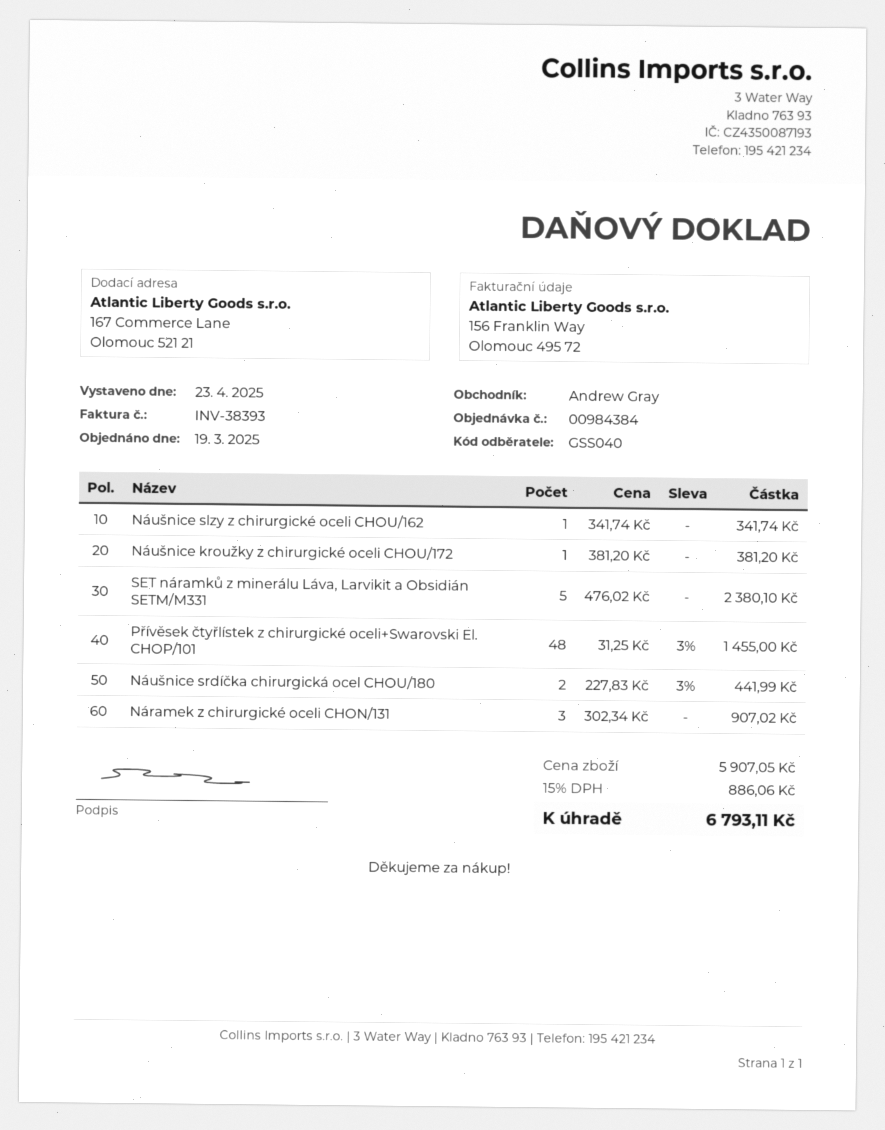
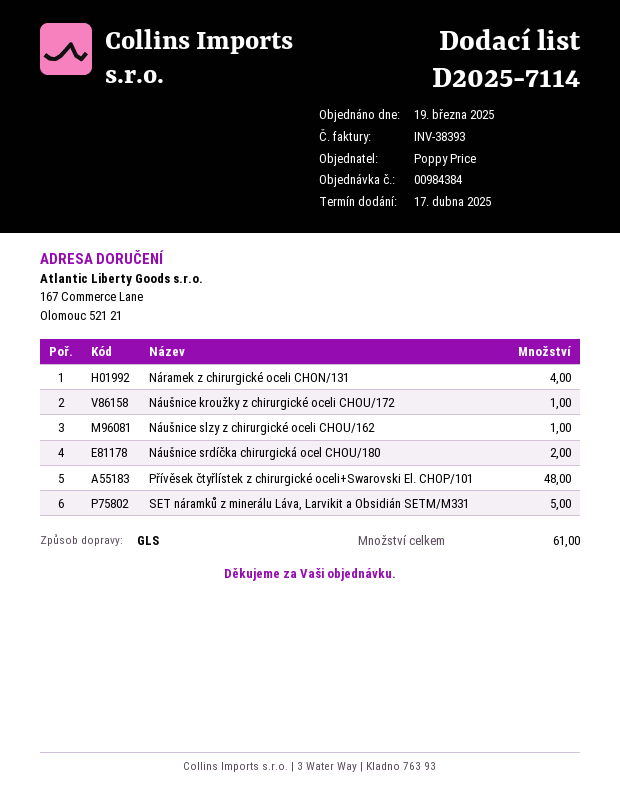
Náramek z chirurgické oceli CHON/131: 3 -> 4

